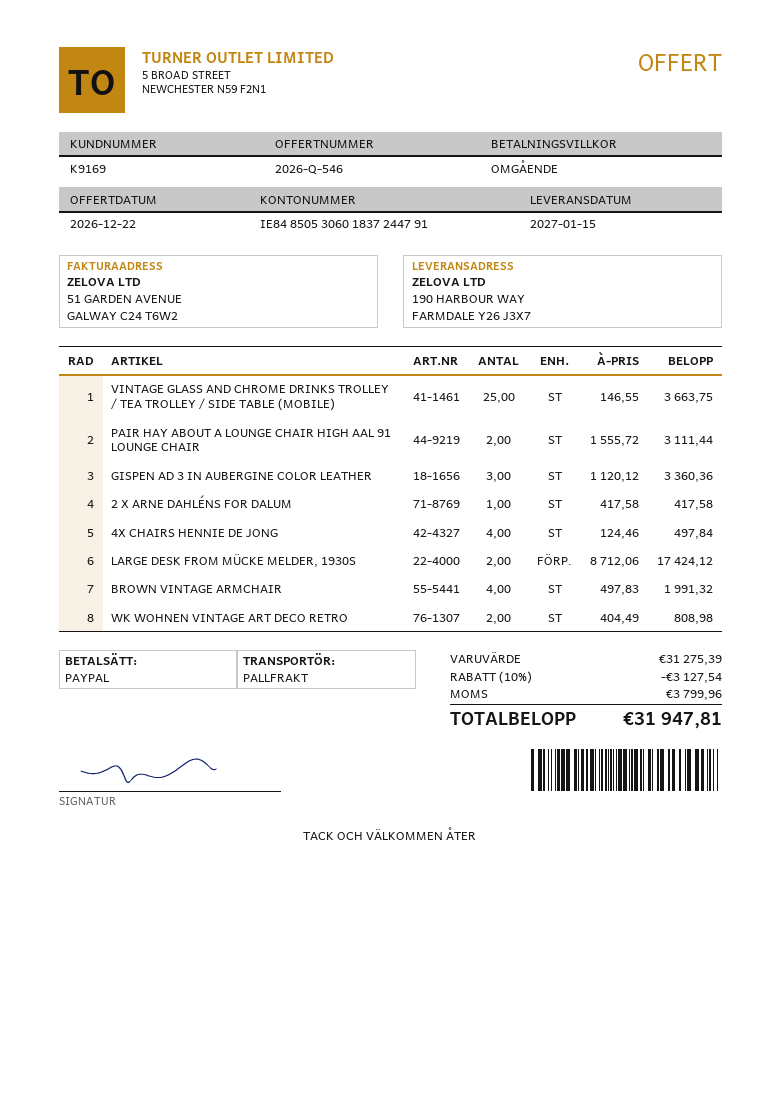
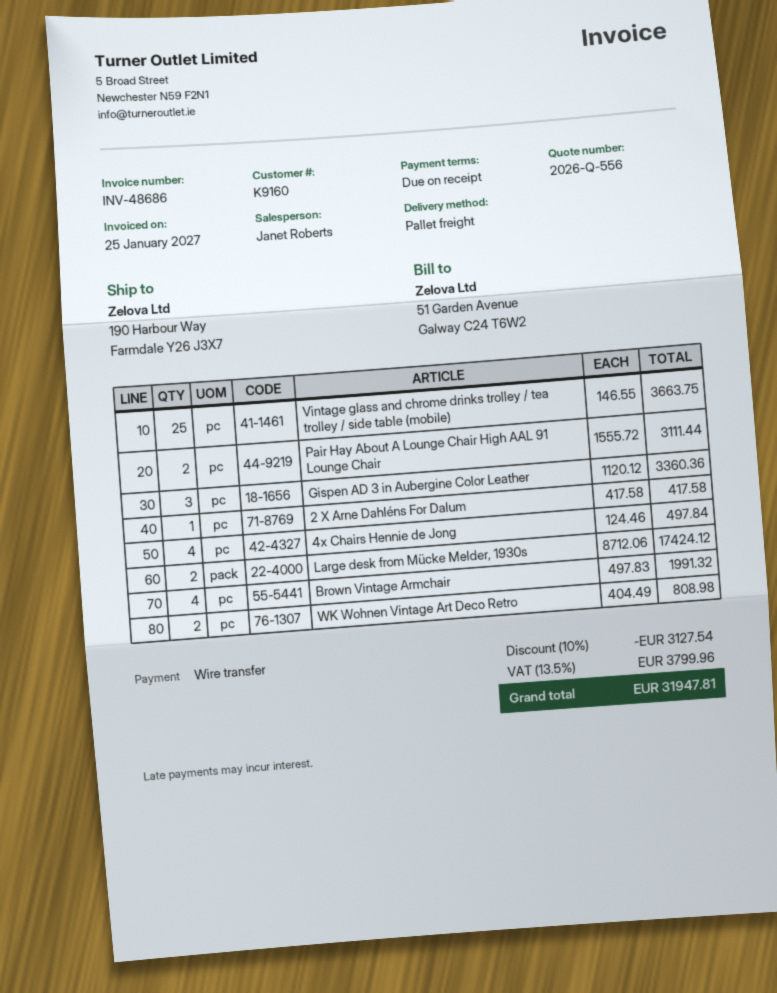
quote number: 2026-Q-546 -> 2026-Q-556
customer number: K9169 -> K9160
payment method: PayPal -> bank transfer

